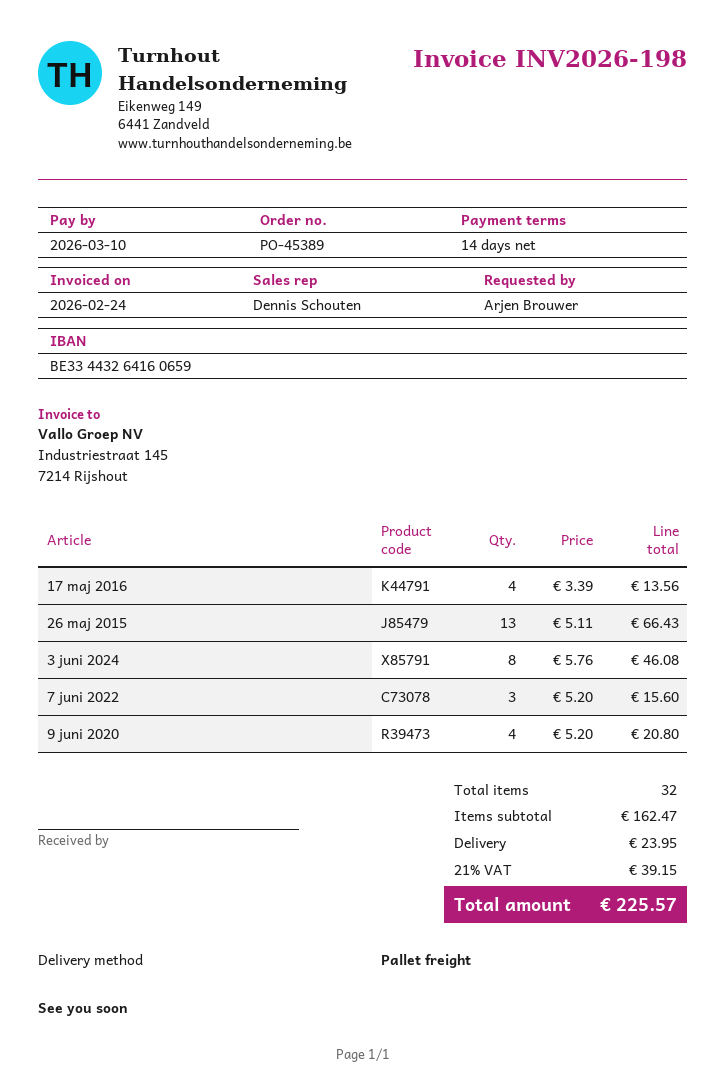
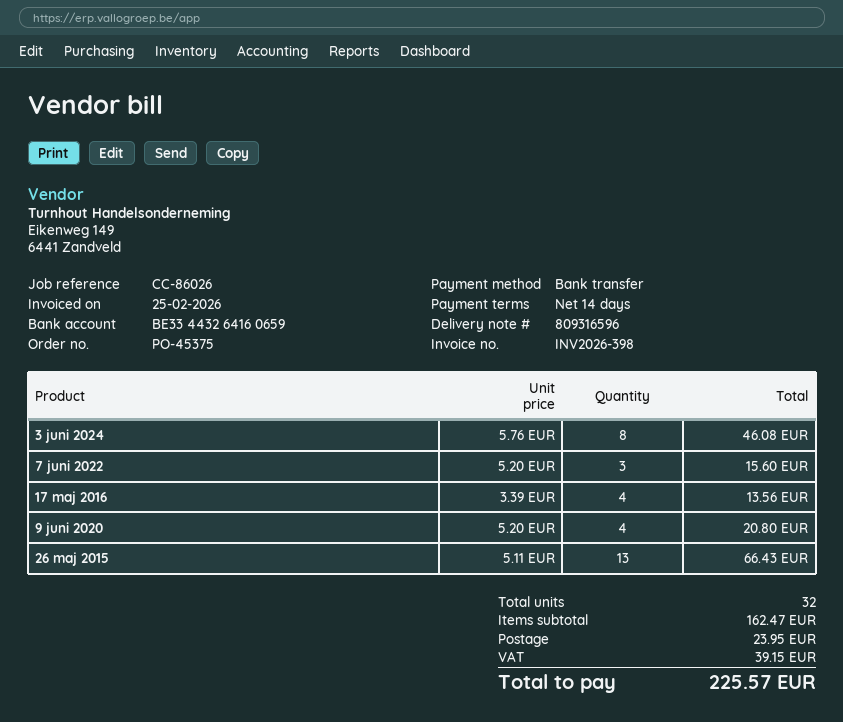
order number: PO-45389 -> PO-45375
invoice number: INV2026-198 -> INV2026-398
invoice date: 2026-02-24 -> 2026-02-25

